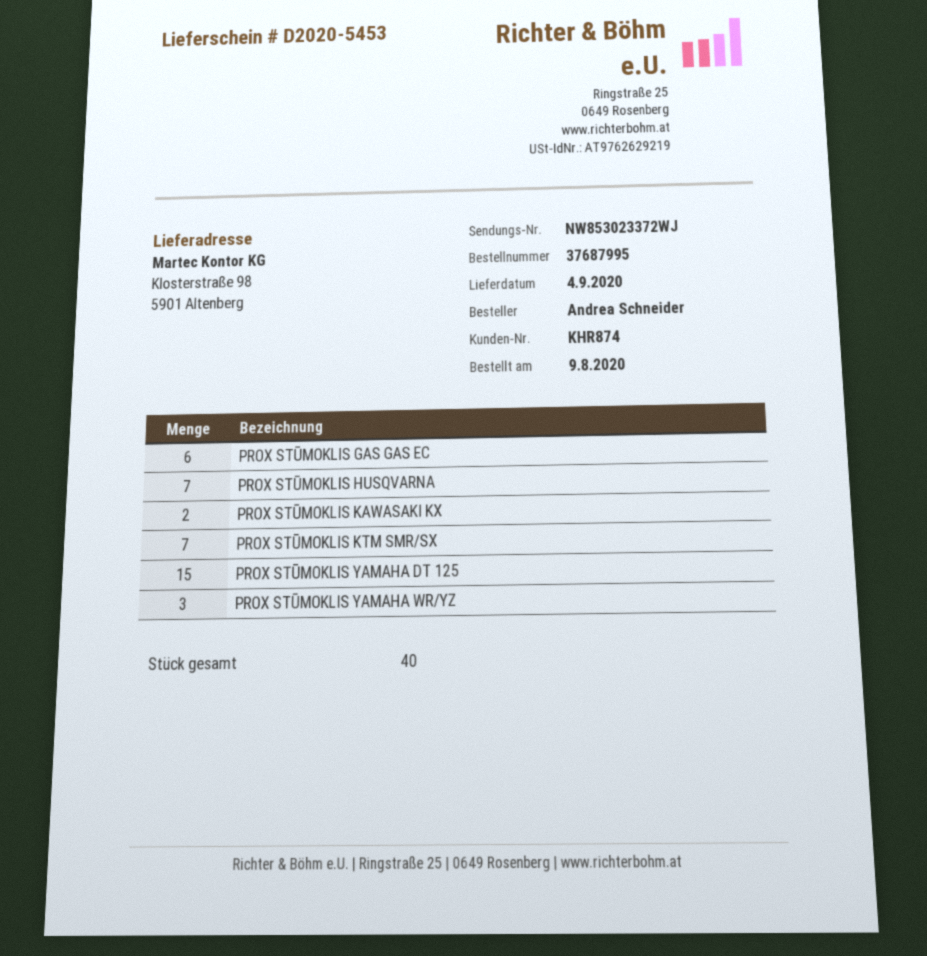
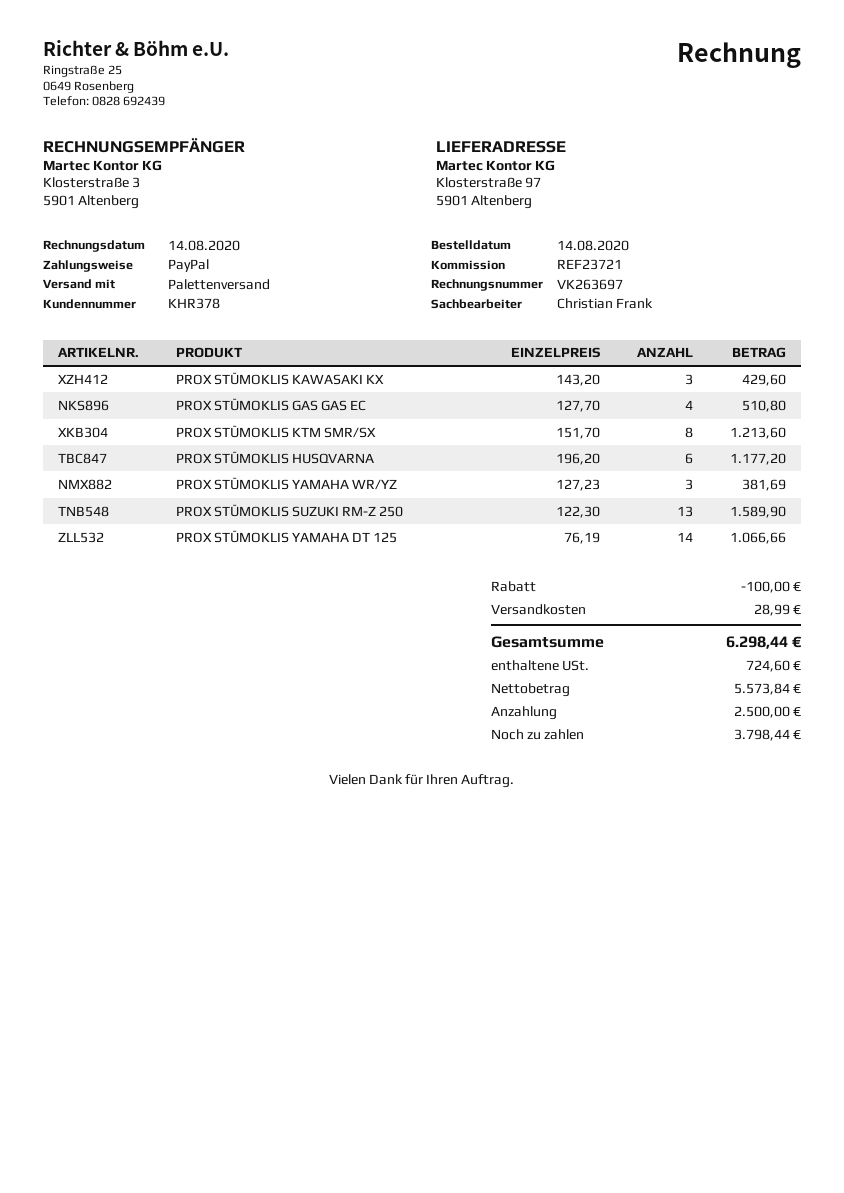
order date: 2020-08-09 -> 2020-08-14
customer number: KHR874 -> KHR378
ship to: Klosterstraße 98, 5901 Altenberg -> Klosterstraße 97, 5901 Altenberg
PROX STŪMOKLIS GAS GAS EC: 6 -> 4
PROX STŪMOKLIS HUSQVARNA: 7 -> 6
PROX STŪMOKLIS KAWASAKI KX: 2 -> 3
PROX STŪMOKLIS KTM SMR/SX: 7 -> 8
PROX STŪMOKLIS YAMAHA DT 125: 15 -> 14
PROX STŪMOKLIS SUZUKI RM-Z 250: none -> 13

